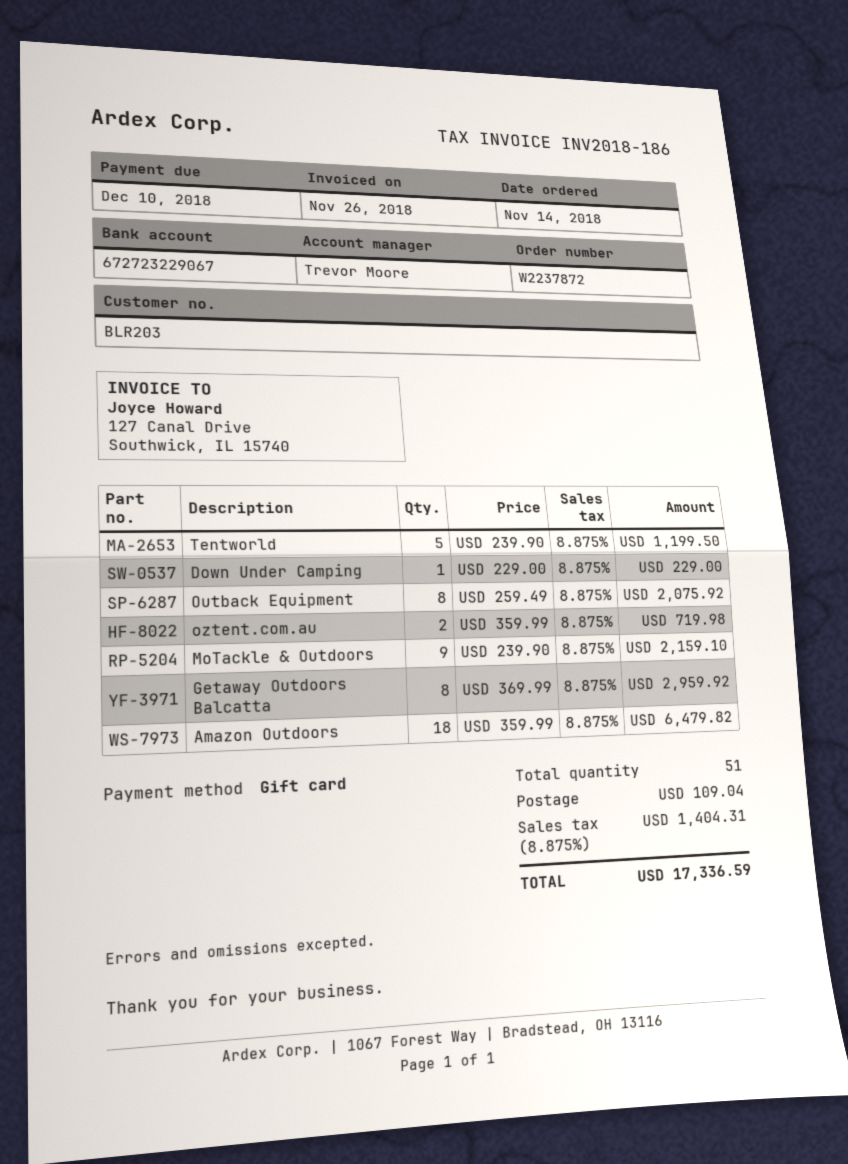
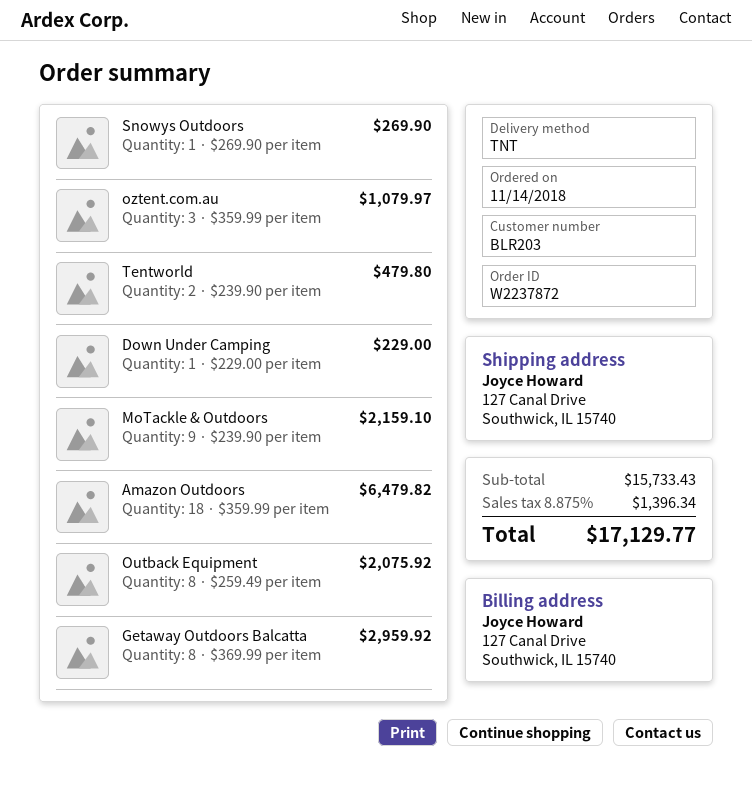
Tentworld: 5 x 239.90 = 1199.50 -> 2 x 239.90 = 479.80
oztent.com.au: 2 x 359.99 = 719.98 -> 3 x 359.99 = 1079.97
Snowys Outdoors: none -> 1 x 269.90 = 269.90
shipping: 109.04 -> none
tax: 8.875% = 1404.31 -> 8.875% = 1396.34
total: 17336.59 -> 17129.77

